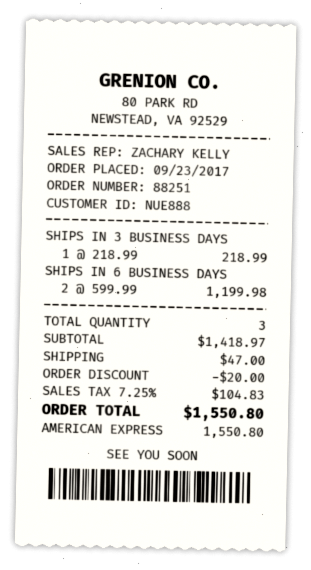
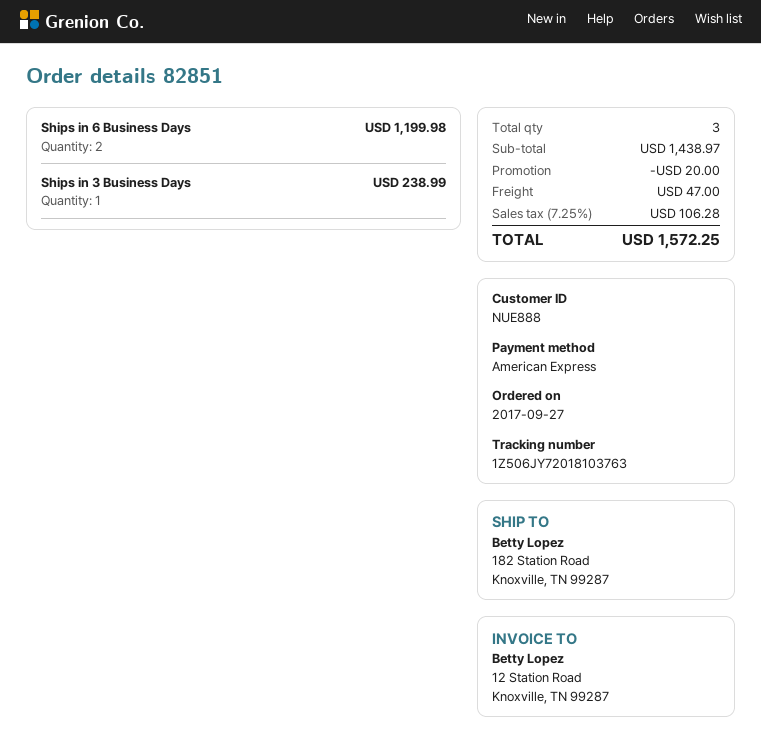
order number: 88251 -> 82851
order date: 2017-09-23 -> 2017-09-27
SHIPS IN 3 BUSINESS DAYS: 1 for 218.99 -> 1 for 238.99
subtotal: 1418.97 -> 1438.97
tax: 7.25% = 104.83 -> 7.25% = 106.28
total: 1550.80 -> 1572.25

